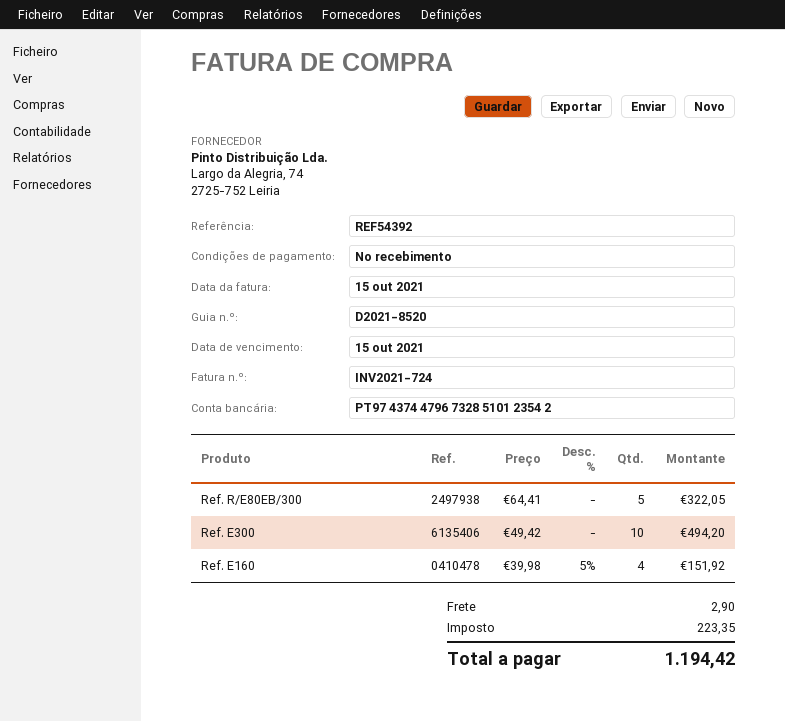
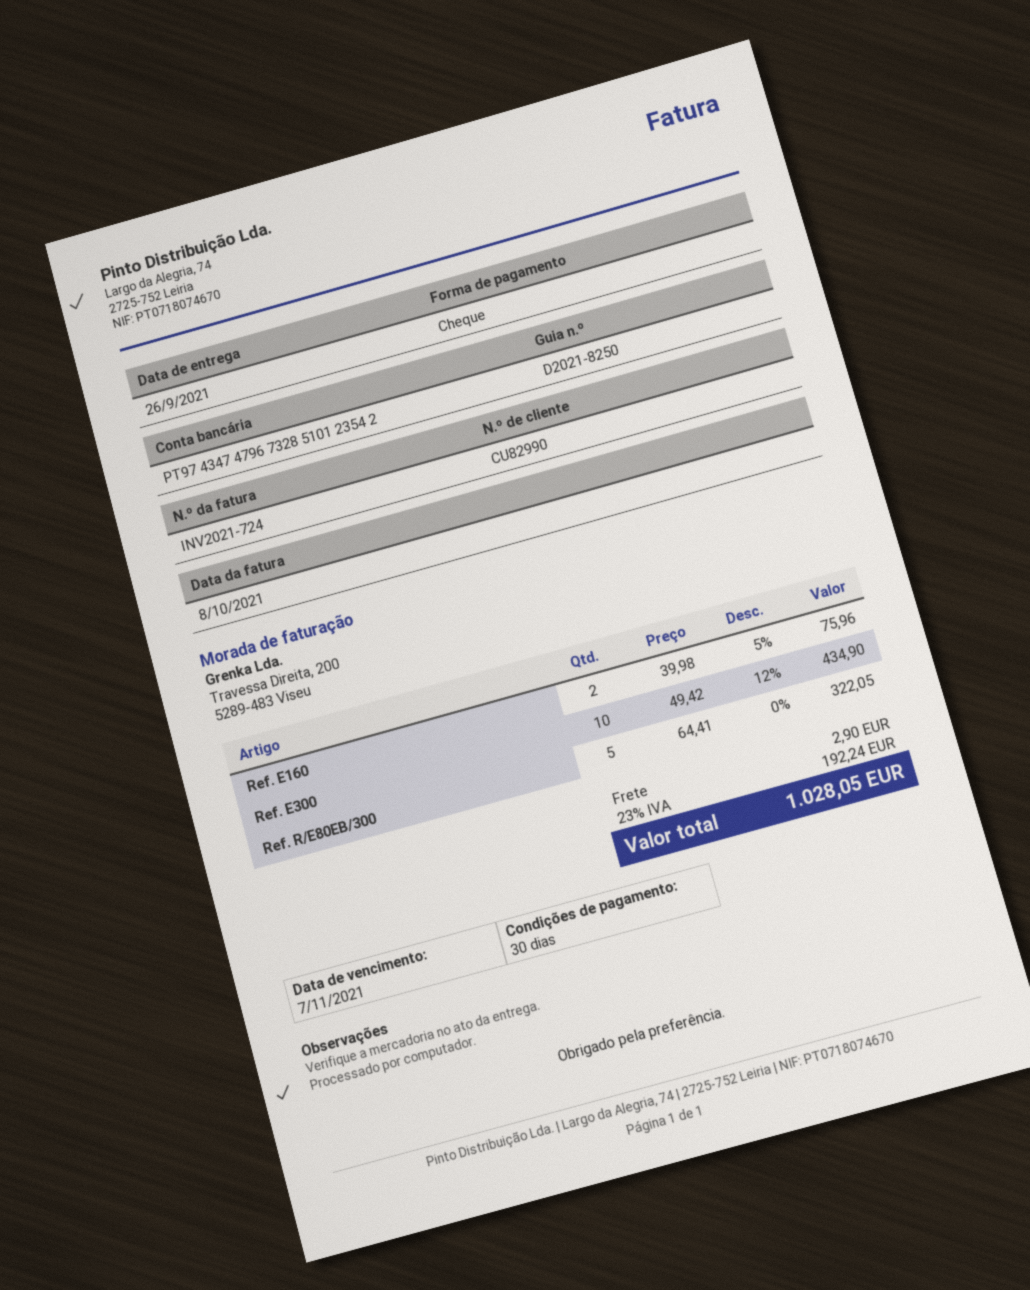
delivery note number: D2021-8520 -> D2021-8250
invoice date: 2021-10-15 -> 2021-10-08
payment terms: on receipt -> 30 days
due date: 2021-10-15 -> 2021-11-07
bank account: PT97437447967328510123542 -> PT97434747967328510123542
Ref. E300: 10 x 49.42 = 494.20 -> 10 x 49.42 - 12% = 434.90
Ref. E160: 4 x 39.98 - 5% = 151.92 -> 2 x 39.98 - 5% = 75.96
tax: 223.35 -> 192.24
total: 1194.42 -> 1028.05

